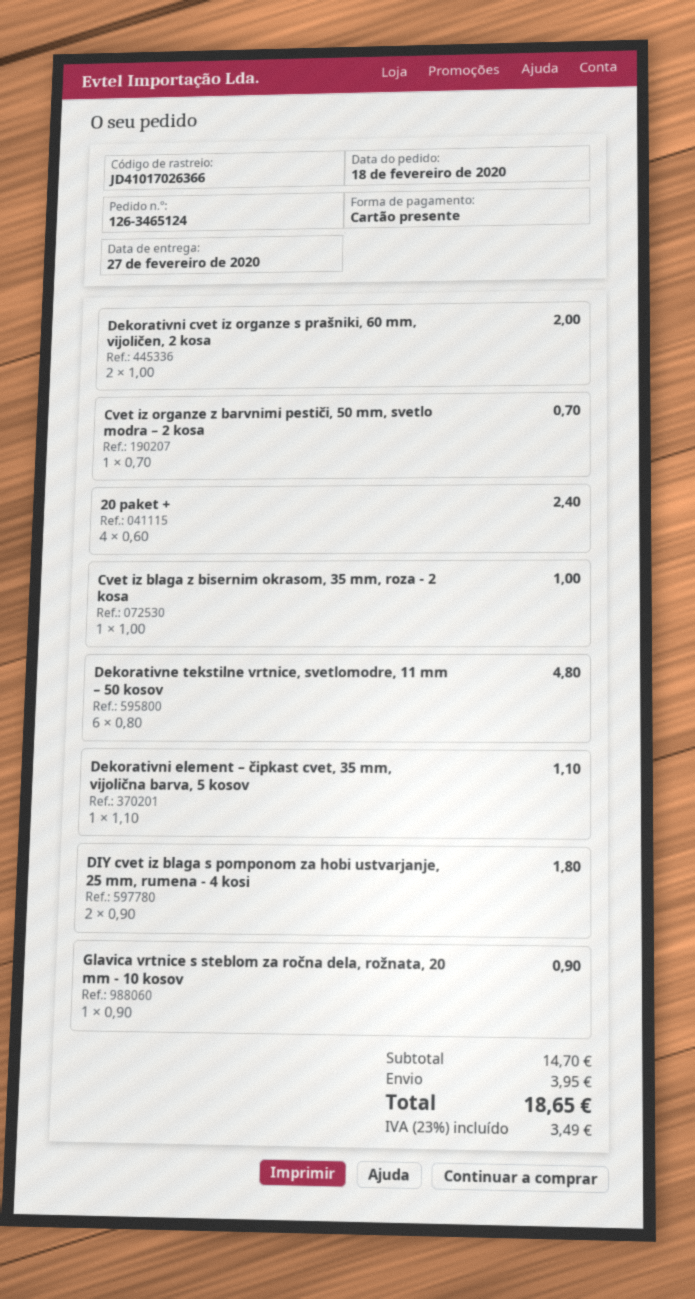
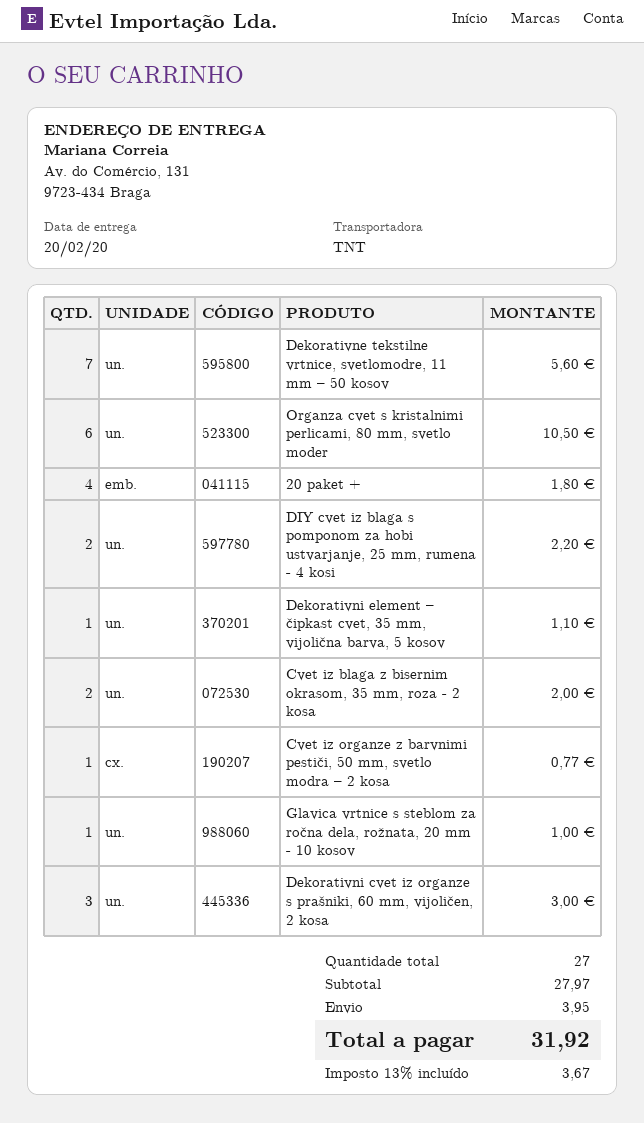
delivery date: 2020-02-27 -> 2020-02-20
Dekorativni cvet iz organze s prašniki, 60 mm, vijoličen, 2 kosa: 2 for 2.00 -> 3 for 3.00
Cvet iz organze z barvnimi pestiči, 50 mm, svetlo modra – 2 kosa: 1 for 0.70 -> 1 for 0.77
20 paket +: 4 for 2.40 -> 4 for 1.80
Cvet iz blaga z bisernim okrasom, 35 mm, roza - 2 kosa: 1 for 1.00 -> 2 for 2.00
Dekorativne tekstilne vrtnice, svetlomodre, 11 mm – 50 kosov: 6 for 4.80 -> 7 for 5.60
DIY cvet iz blaga s pomponom za hobi ustvarjanje, 25 mm, rumena - 4 kosi: 2 for 1.80 -> 2 for 2.20
Glavica vrtnice s steblom za ročna dela, rožnata, 20 mm - 10 kosov: 1 for 0.90 -> 1 for 1.00
Organza cvet s kristalnimi perlicami, 80 mm, svetlo moder: none -> 6 for 10.50
subtotal: 14.70 -> 27.97
tax: 23% = 3.49 -> 13% = 3.67
total: 18.65 -> 31.92

